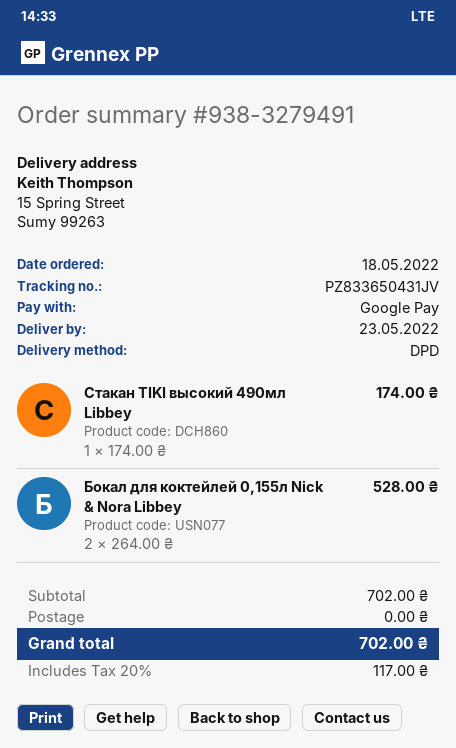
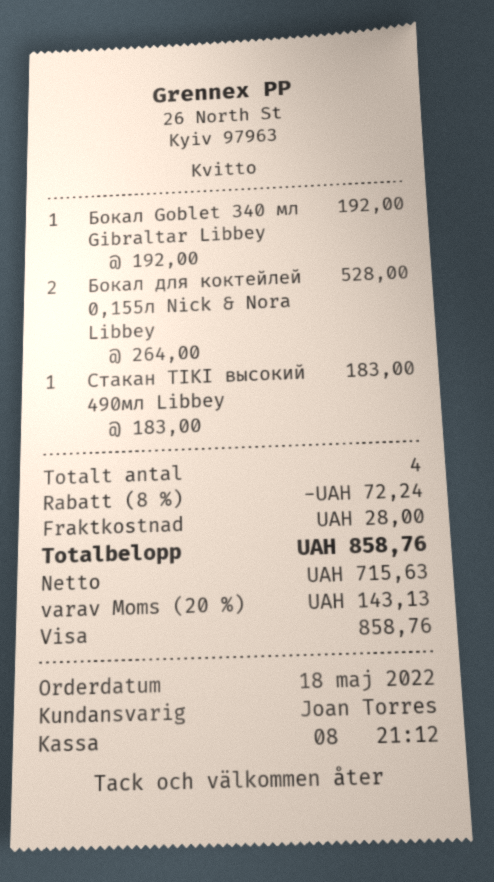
payment method: Google Pay -> Visa
Стакан TIKI высокий 490мл Libbey: 1 x 174.00 = 174.00 -> 1 x 183.00 = 183.00
Бокал Goblet 340 мл Gibraltar Libbey: none -> 1 x 192.00 = 192.00
discount: none -> 8% = 72.24
shipping: 0.00 -> 28.00
tax: 20% = 117.00 -> 20% = 143.13
total: 702.00 -> 858.76

